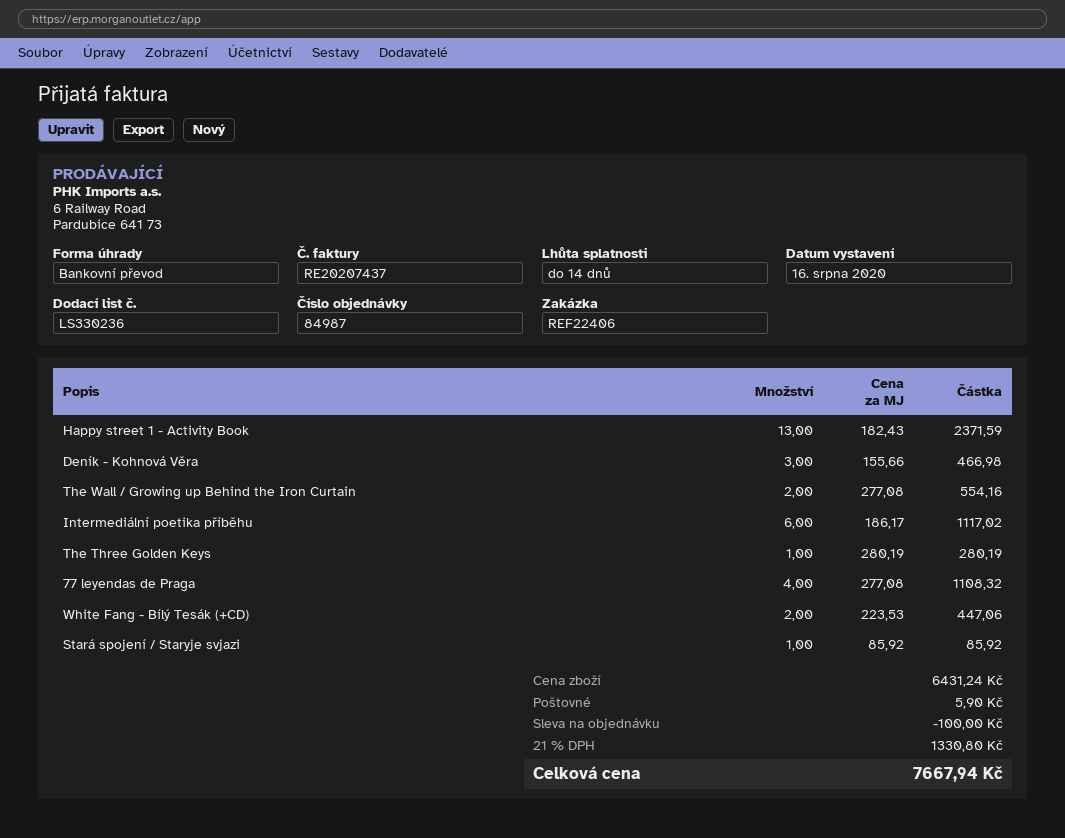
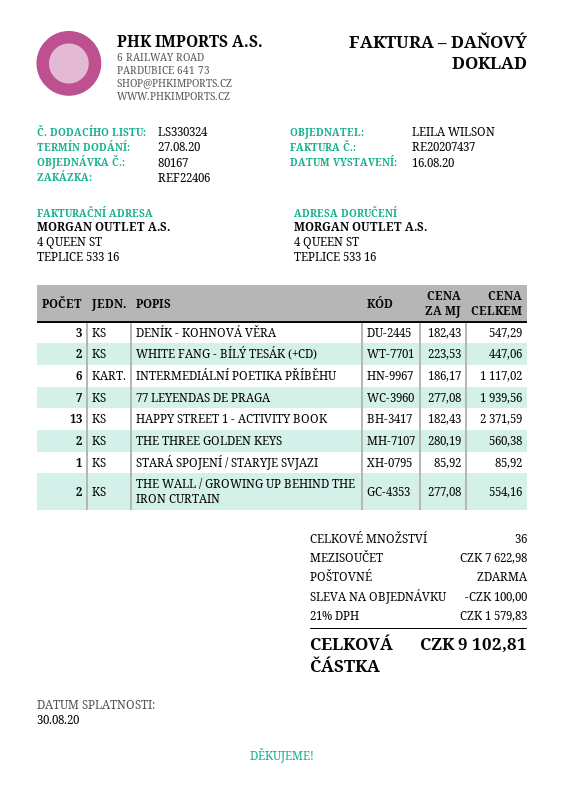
order number: 84987 -> 80167
delivery note number: LS330236 -> LS330324
Deník - Kohnová Věra: 3 x 155.66 = 466.98 -> 3 x 182.43 = 547.29
The Three Golden Keys: 1 x 280.19 = 280.19 -> 2 x 280.19 = 560.38
77 leyendas de Praga: 4 x 277.08 = 1108.32 -> 7 x 277.08 = 1939.56
subtotal: 6431.24 -> 7622.98
shipping: 5.90 -> 0.00
tax: 21% = 1330.80 -> 21% = 1579.83
total: 7667.94 -> 9102.81

